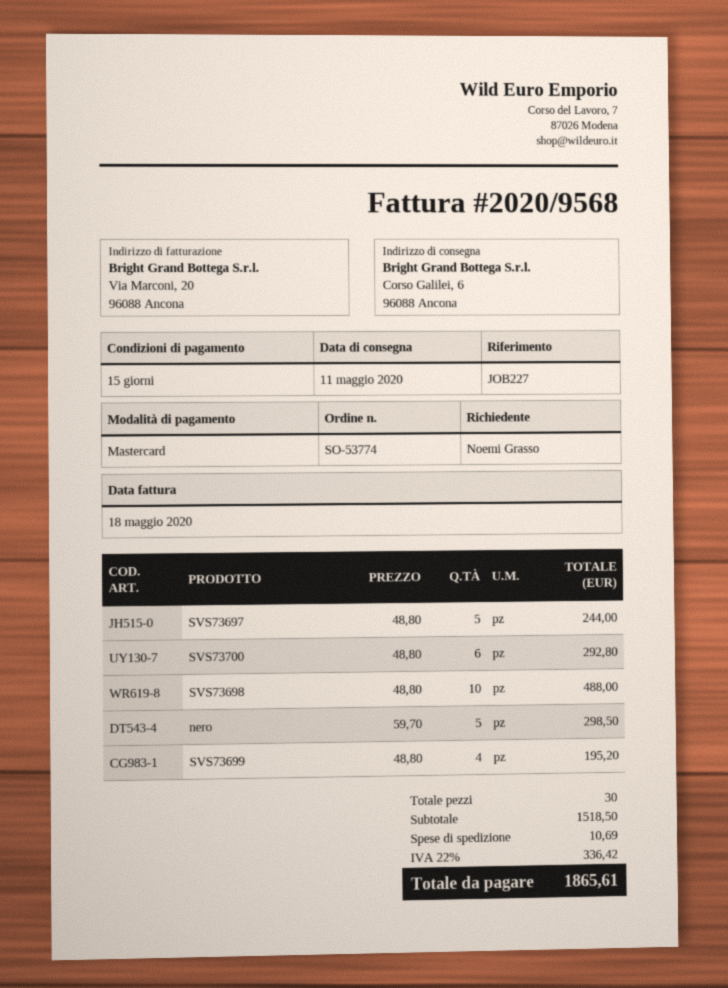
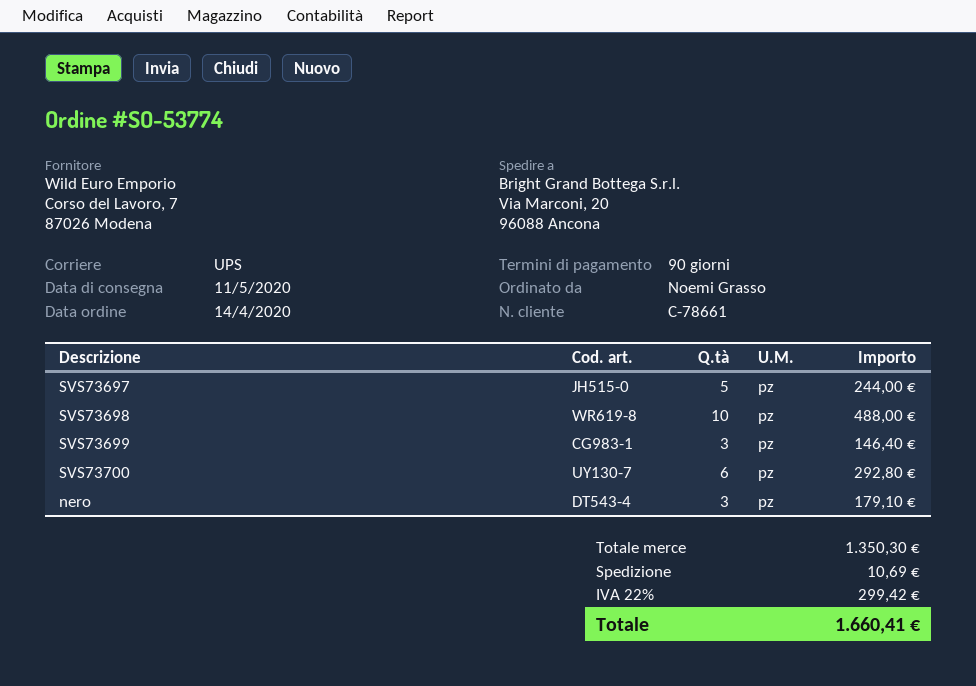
payment terms: 15 days -> 90 days
ship to: Corso Galilei, 6, 96088 Ancona -> Via Marconi, 20, 96088 Ancona
nero: 5 for 298.50 -> 3 for 179.10
SVS73699: 4 for 195.20 -> 3 for 146.40
subtotal: 1518.50 -> 1350.30
tax: 22% = 336.42 -> 22% = 299.42
total: 1865.61 -> 1660.41

